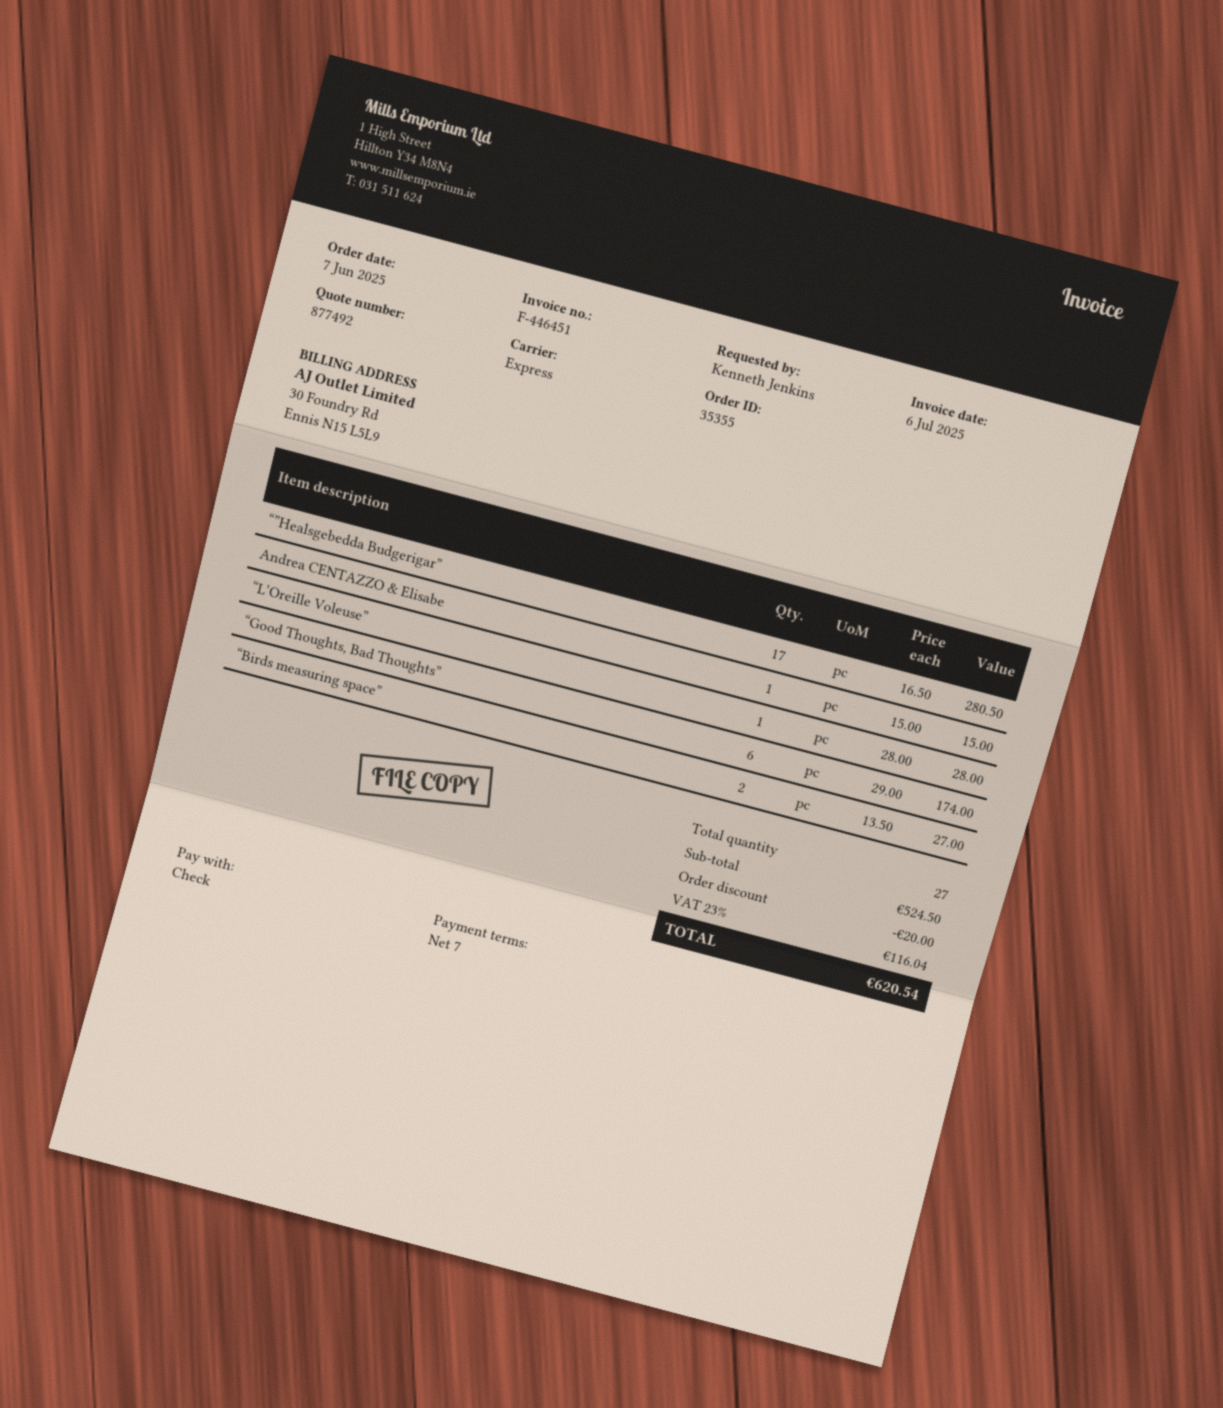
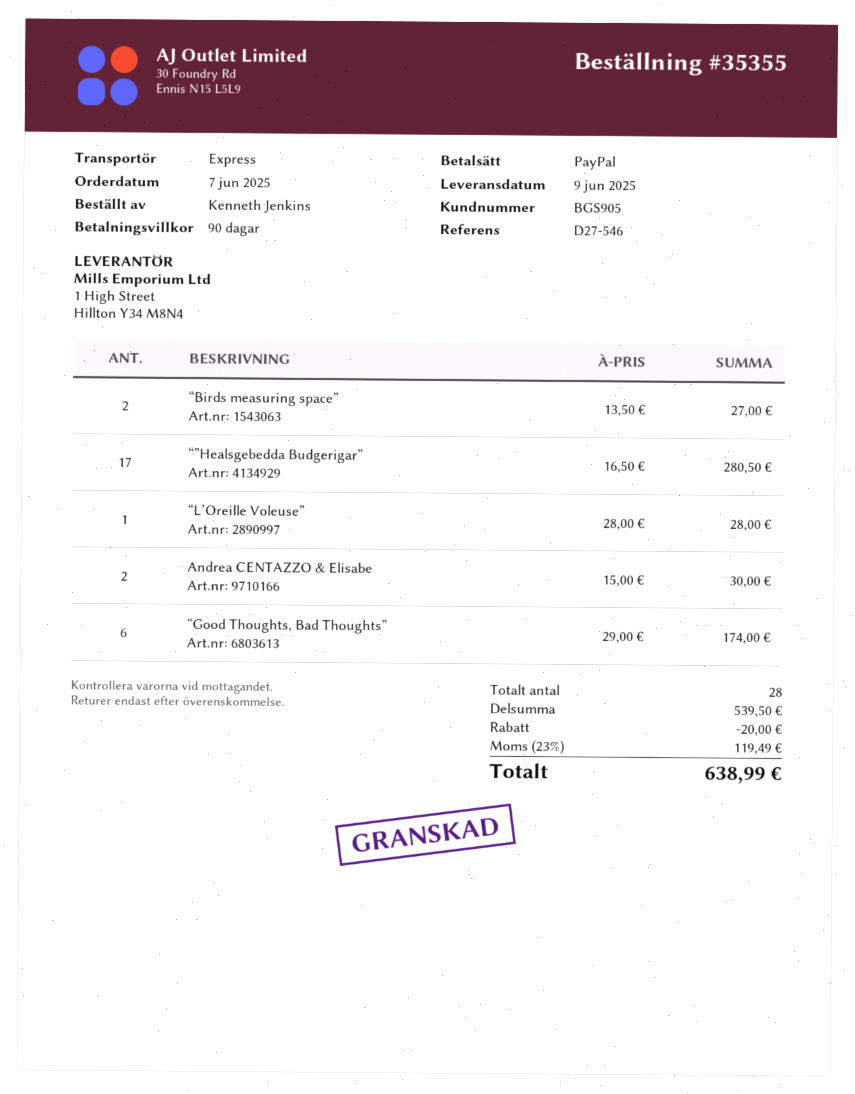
payment terms: 7 days -> 90 days
payment method: cheque -> PayPal
Andrea CENTAZZO & Elisabe: 1 x 15.00 = 15.00 -> 2 x 15.00 = 30.00
total quantity: 27 -> 28
subtotal: 524.50 -> 539.50
tax: 23% = 116.04 -> 23% = 119.49
total: 620.54 -> 638.99

